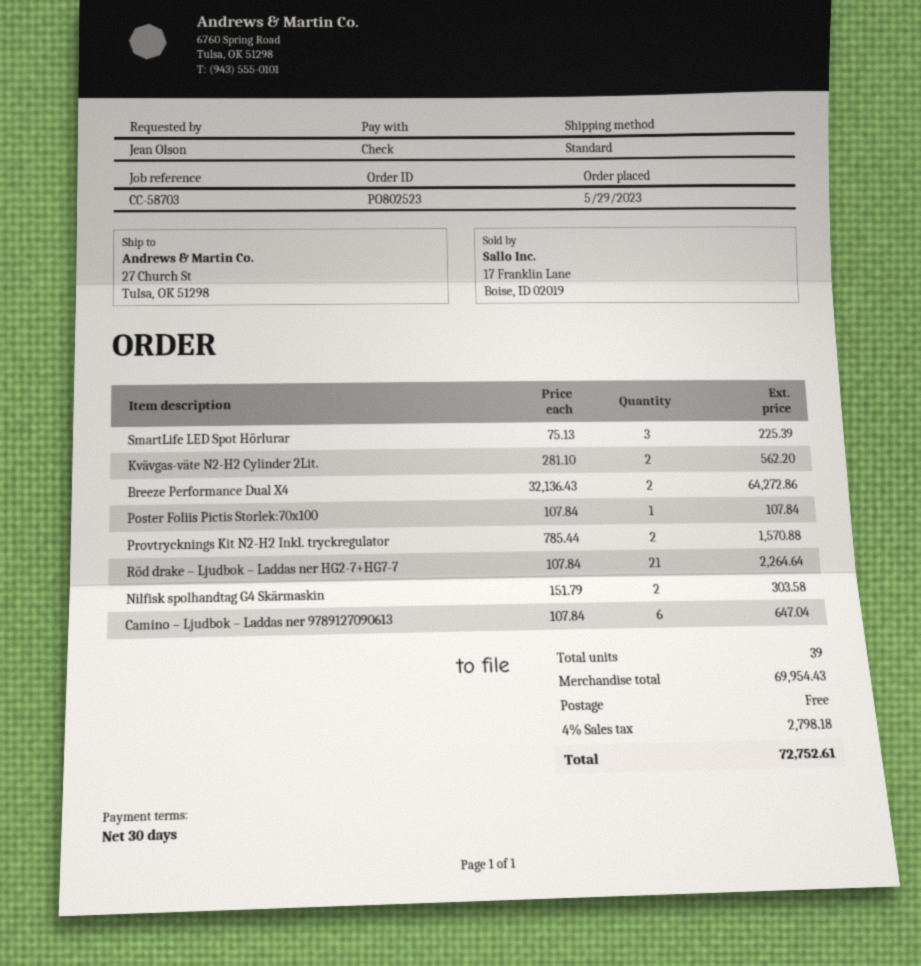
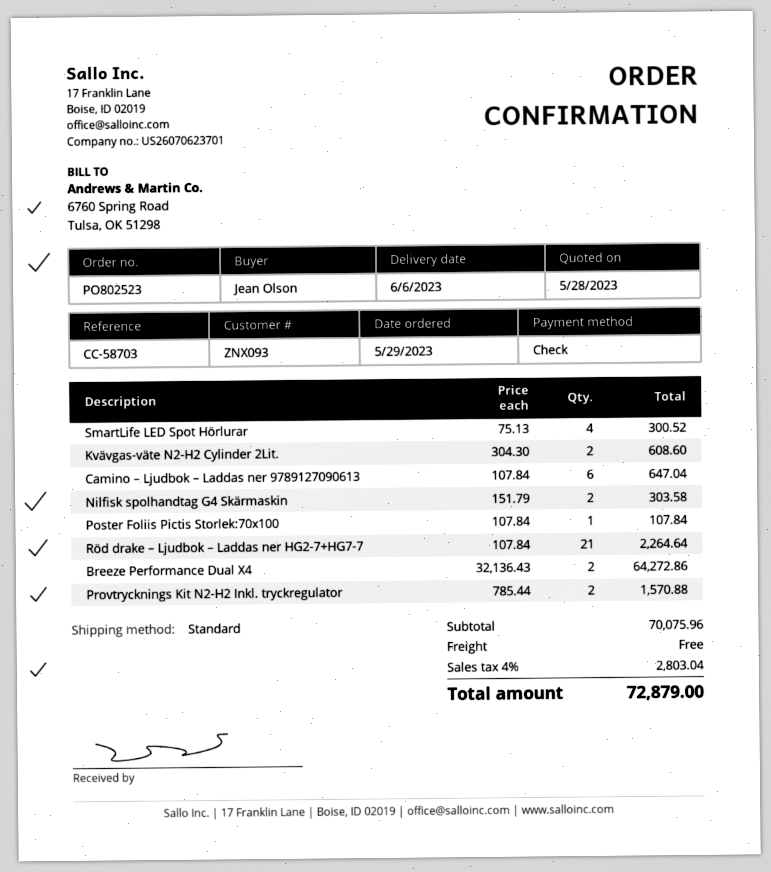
SmartLife LED Spot Hörlurar: 3 x 75.13 = 225.39 -> 4 x 75.13 = 300.52
Kvävgas-väte N2-H2 Cylinder 2Lit.: 2 x 281.10 = 562.20 -> 2 x 304.30 = 608.60
subtotal: 69954.43 -> 70075.96
tax: 4% = 2798.18 -> 4% = 2803.04
total: 72752.61 -> 72879.00

